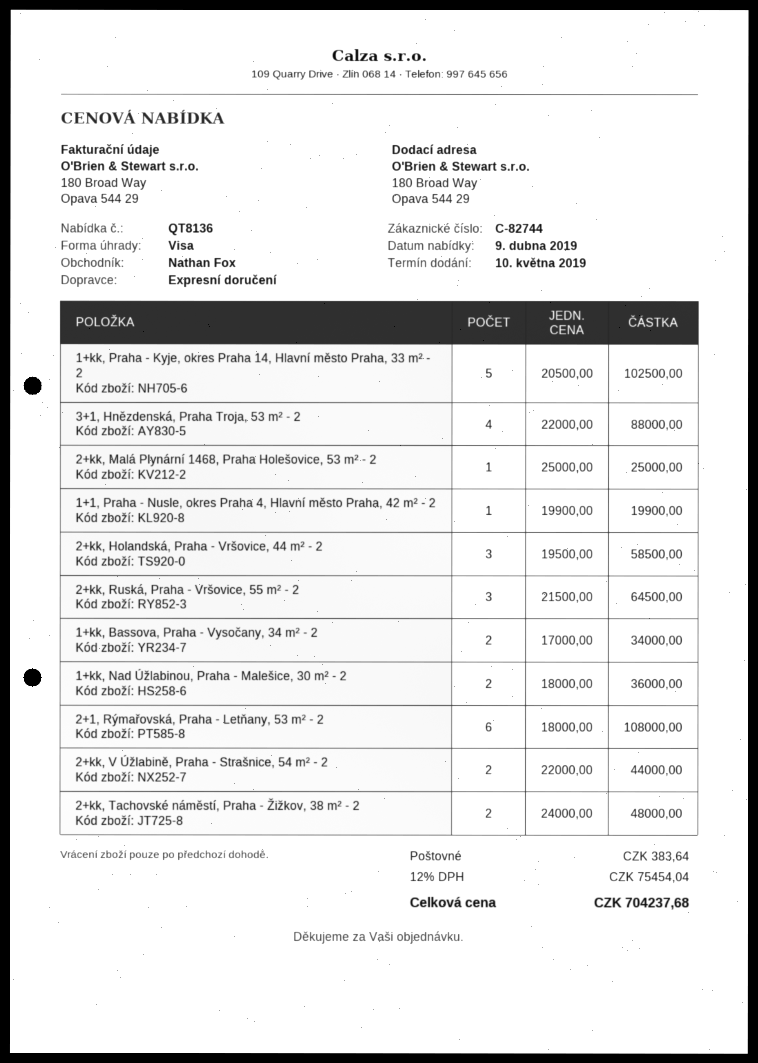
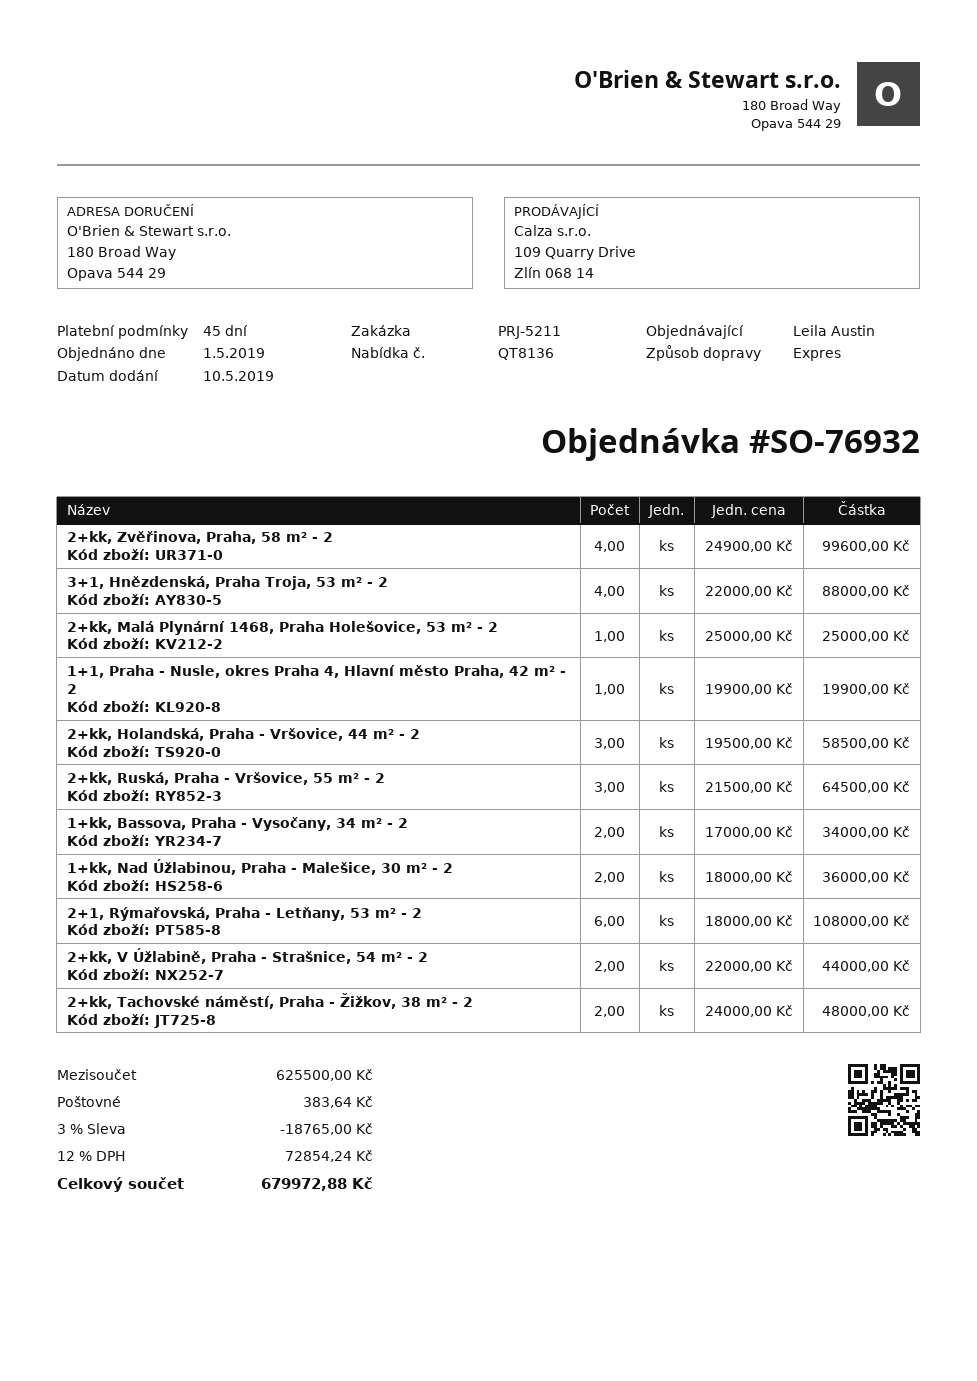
1+kk, Praha - Kyje, okres Praha 14, Hlavní město Praha, 33 m² - 2: 5 x 20500.00 = 102500.00 -> none
2+kk, Zvěřinova, Praha, 58 m² - 2: none -> 4 x 24900.00 = 99600.00
discount: none -> 3% = 18765.00
tax: 12% = 75454.04 -> 12% = 72854.24
total: 704237.68 -> 679972.88

